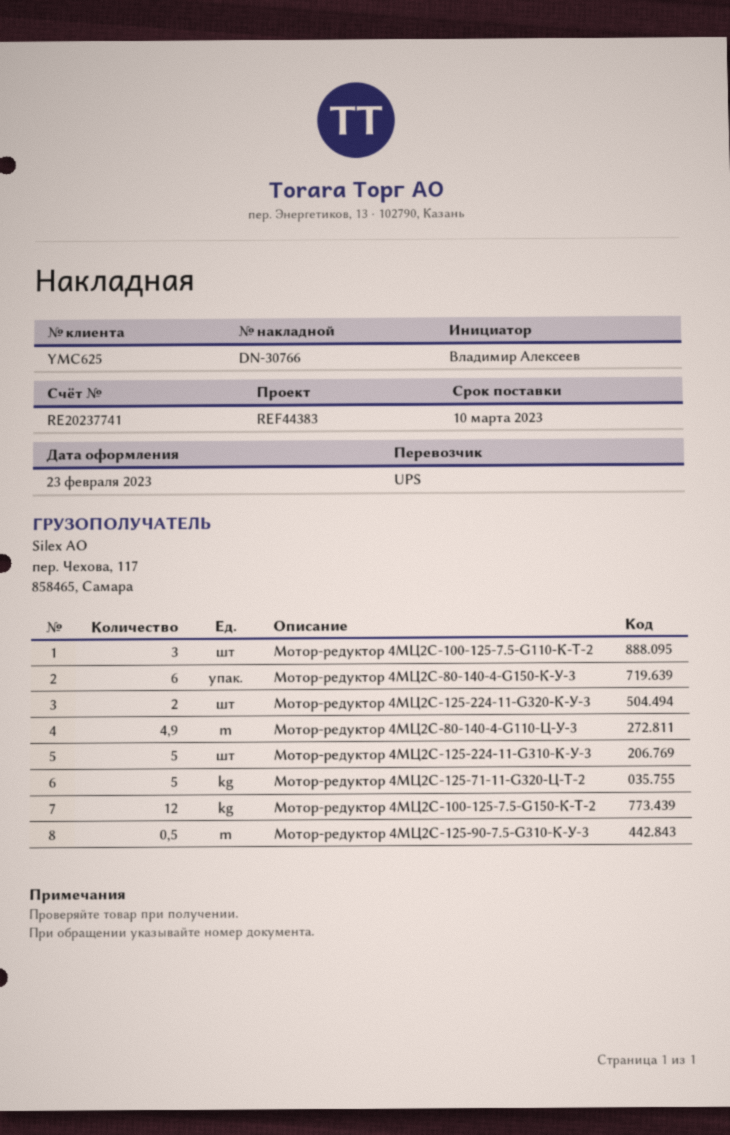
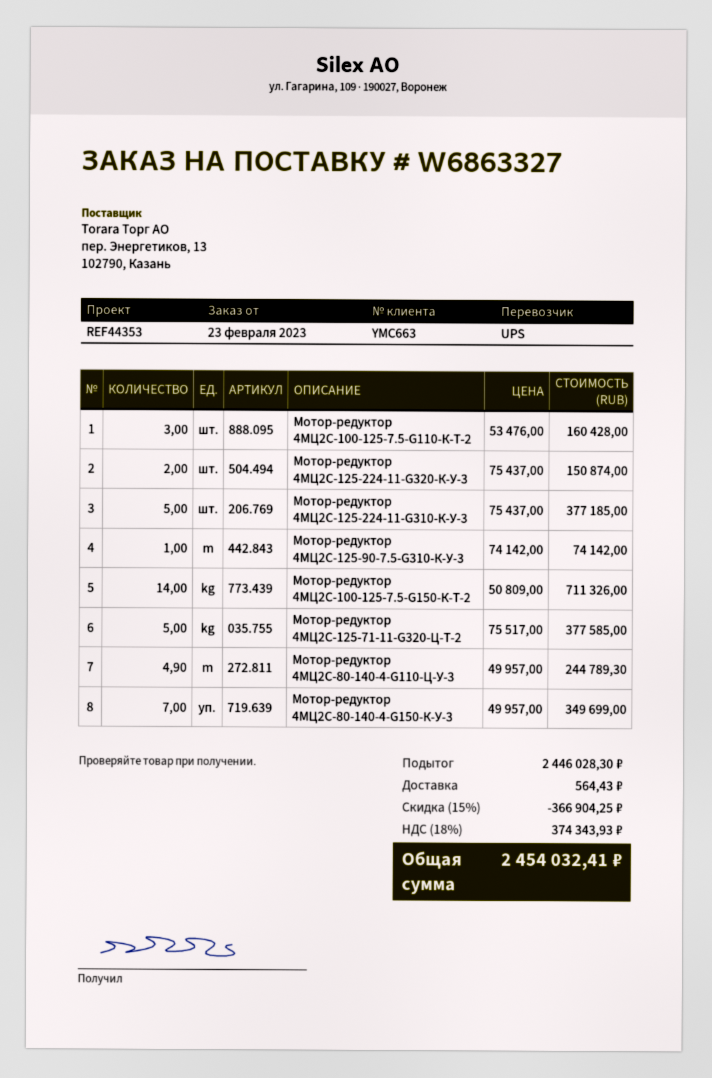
customer number: YMC625 -> YMC663
reference: REF44383 -> REF44353
Мотор-редуктор 4МЦ2С-80-140-4-G150-К-У-3: 6 -> 7
Мотор-редуктор 4МЦ2С-100-125-7.5-G150-К-Т-2: 12 -> 14
Мотор-редуктор 4МЦ2С-125-90-7.5-G310-К-У-3: 0.5 -> 1

